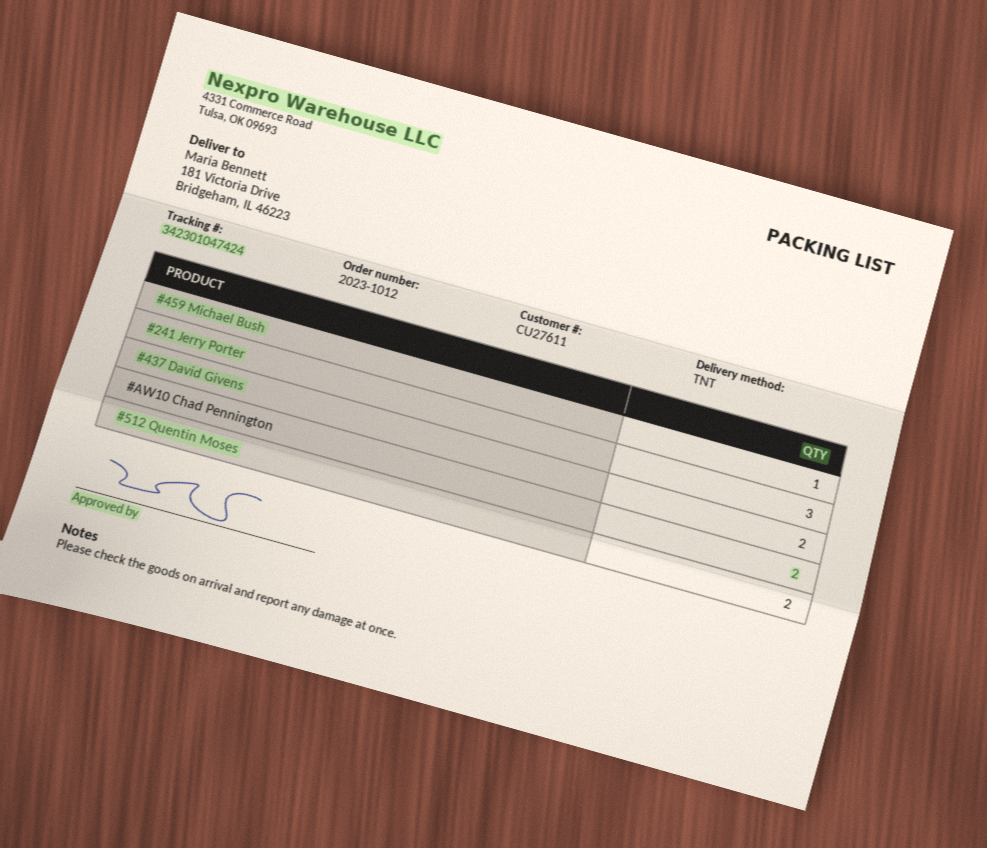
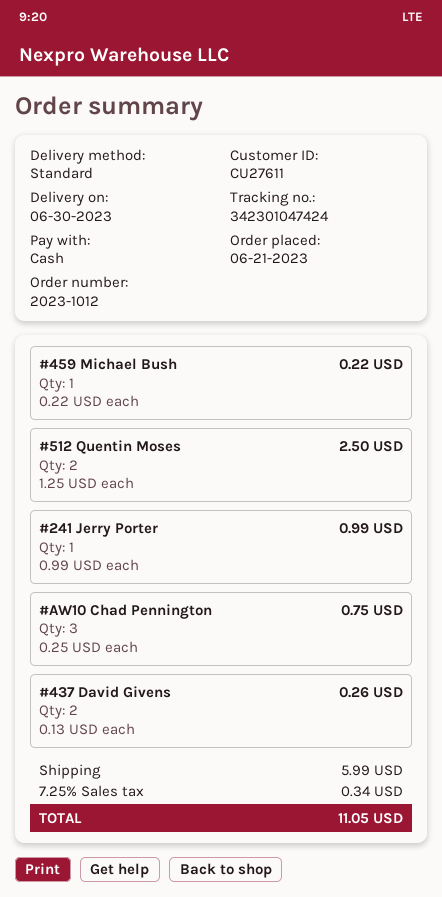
shipping method: TNT -> standard
#241 Jerry Porter: 3 -> 1
#AW10 Chad Pennington: 2 -> 3

